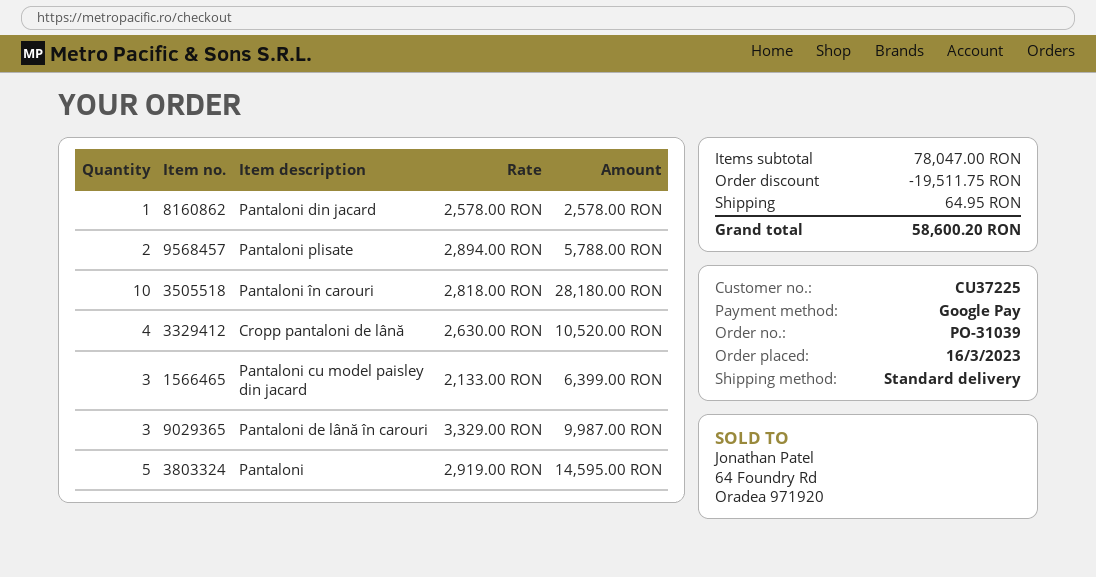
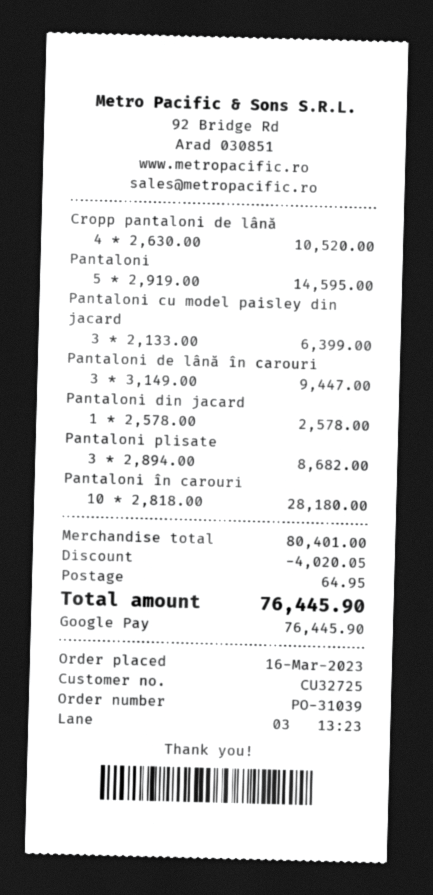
customer number: CU37225 -> CU32725
Pantaloni plisate: 2 x 2894.00 = 5788.00 -> 3 x 2894.00 = 8682.00
Pantaloni de lână în carouri: 3 x 3329.00 = 9987.00 -> 3 x 3149.00 = 9447.00
subtotal: 78047.00 -> 80401.00
discount: 19511.75 -> 4020.05
total: 58600.20 -> 76445.90

